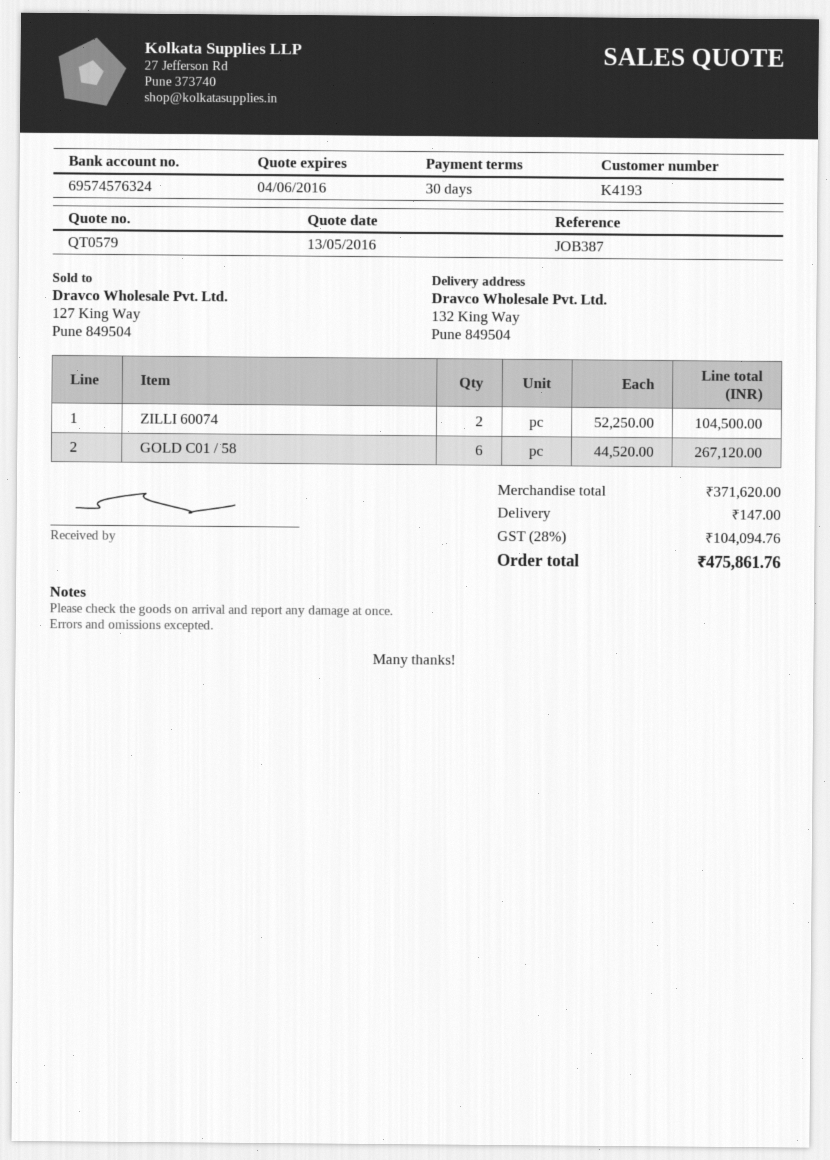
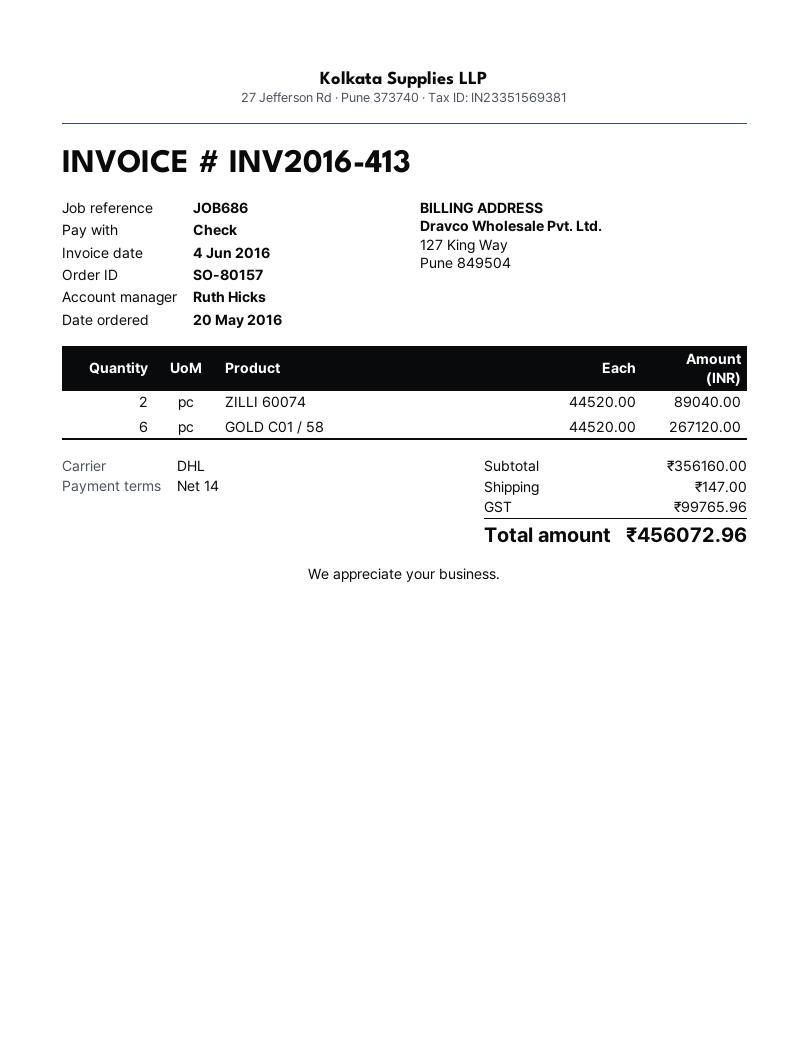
payment terms: 30 days -> 14 days
reference: JOB387 -> JOB686
ZILLI 60074: 2 x 52250.00 = 104500.00 -> 2 x 44520.00 = 89040.00
subtotal: 371620.00 -> 356160.00
tax: 104094.76 -> 99765.96
total: 475861.76 -> 456072.96

